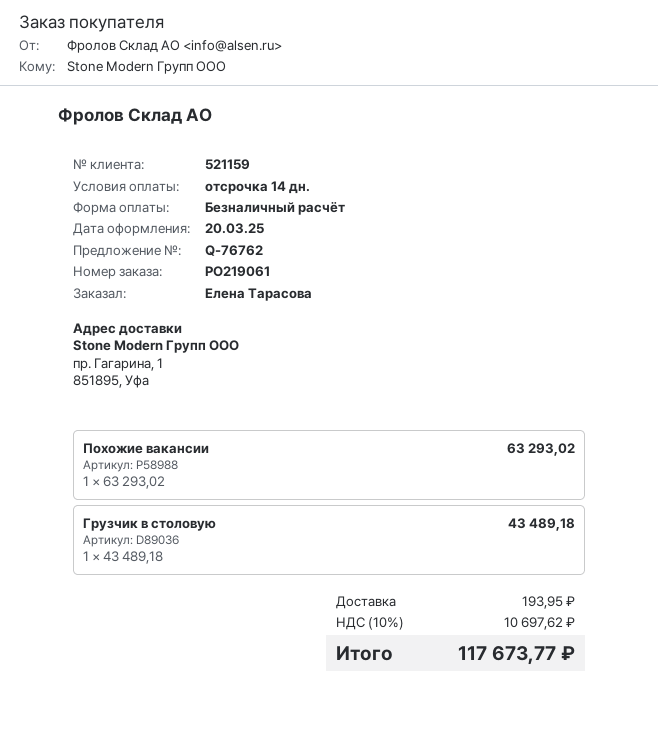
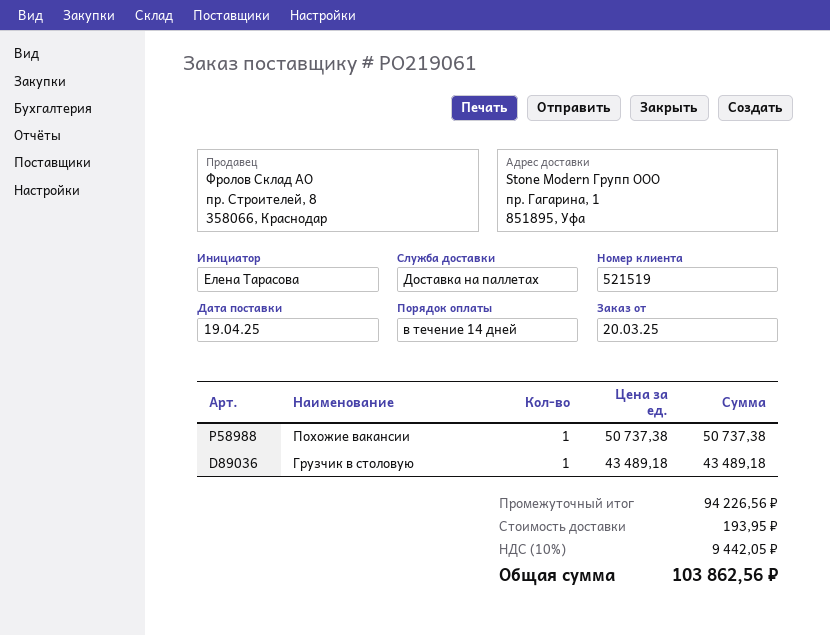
customer number: 521159 -> 521519
Похожие вакансии: 1 x 63293.02 = 63293.02 -> 1 x 50737.38 = 50737.38
tax: 10% = 10697.62 -> 10% = 9442.05
total: 117673.77 -> 103862.56

